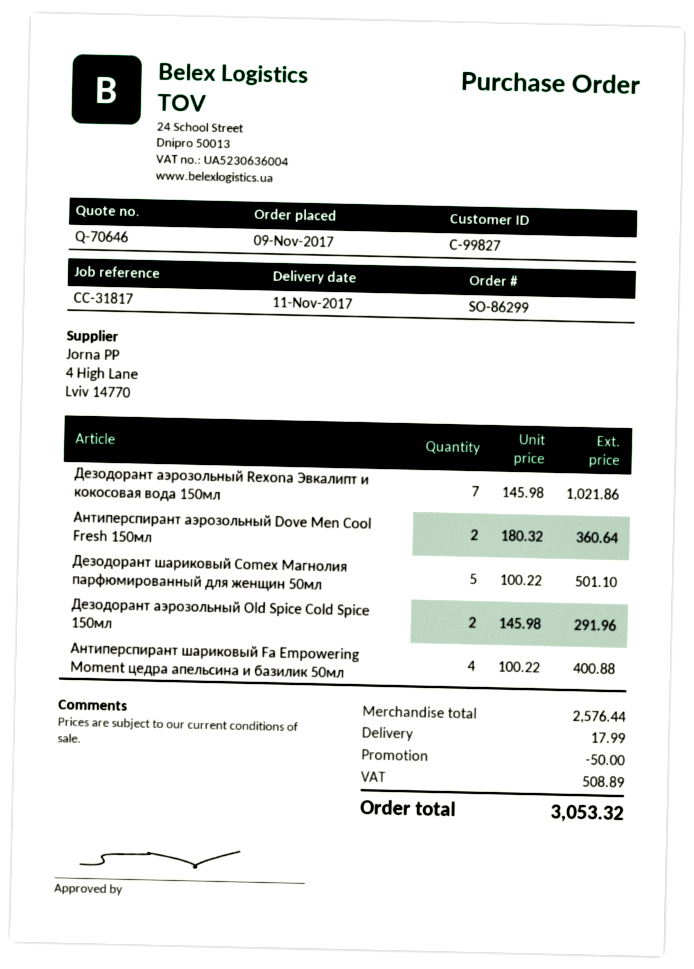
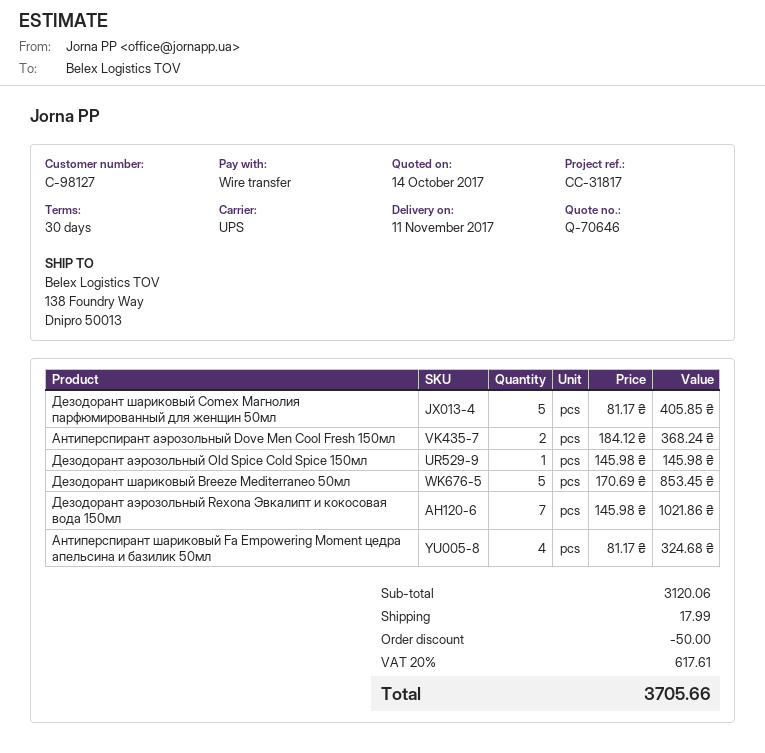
customer number: C-99827 -> C-98127
Антиперспирант аэрозольный Dove Men Cool Fresh 150мл: 2 x 180.32 = 360.64 -> 2 x 184.12 = 368.24
Дезодорант шариковый Comex Магнолия парфюмированный для женщин 50мл: 5 x 100.22 = 501.10 -> 5 x 81.17 = 405.85
Дезодорант аэрозольный Old Spice Cold Spice 150мл: 2 x 145.98 = 291.96 -> 1 x 145.98 = 145.98
Антиперспирант шариковый Fa Empowering Moment цедра апельсина и базилик 50мл: 4 x 100.22 = 400.88 -> 4 x 81.17 = 324.68
Дезодорант шариковый Breeze Mediterraneo 50мл: none -> 5 x 170.69 = 853.45
subtotal: 2576.44 -> 3120.06
tax: 508.89 -> 617.61
total: 3053.32 -> 3705.66

